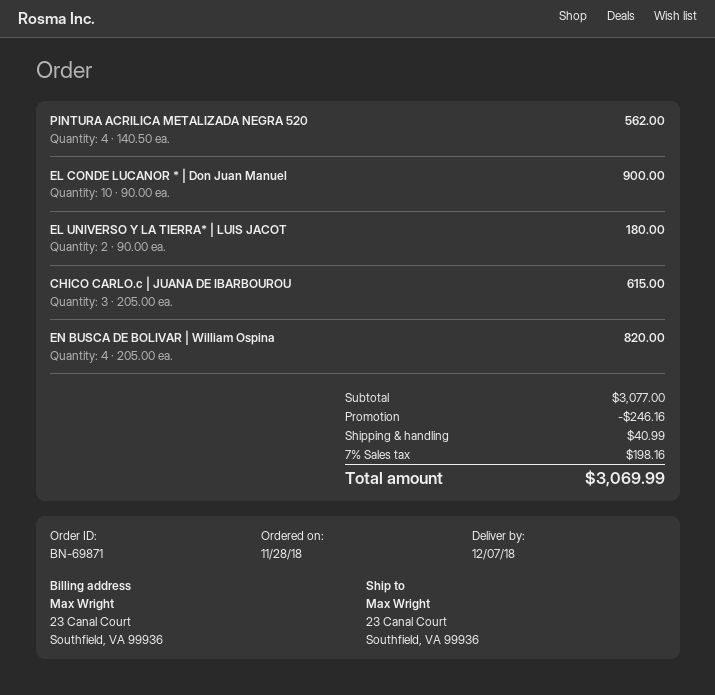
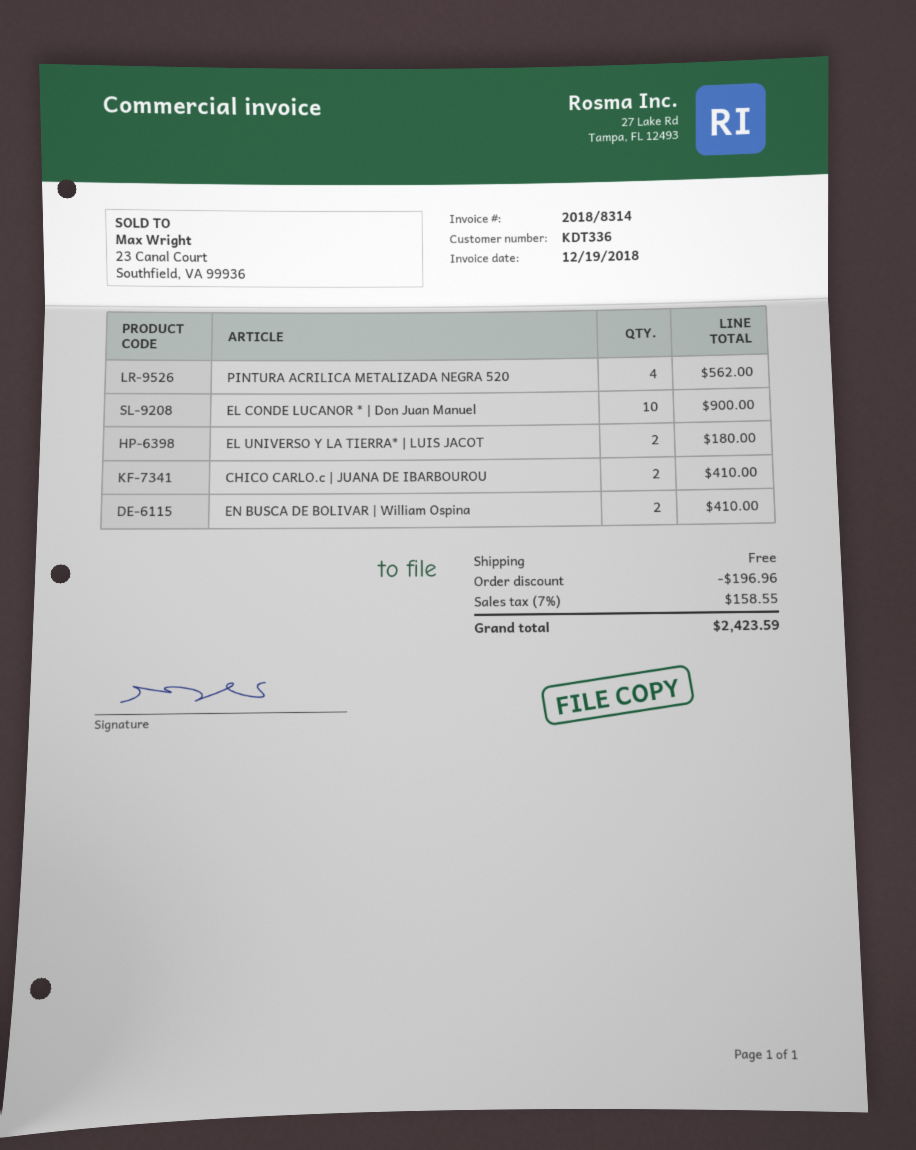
CHICO CARLO.c | JUANA DE IBARBOUROU: 3 for 615.00 -> 2 for 410.00
EN BUSCA DE BOLIVAR | William Ospina: 4 for 820.00 -> 2 for 410.00
discount: 246.16 -> 196.96
shipping: 40.99 -> 0.00
tax: 7% = 198.16 -> 7% = 158.55
total: 3069.99 -> 2423.59

